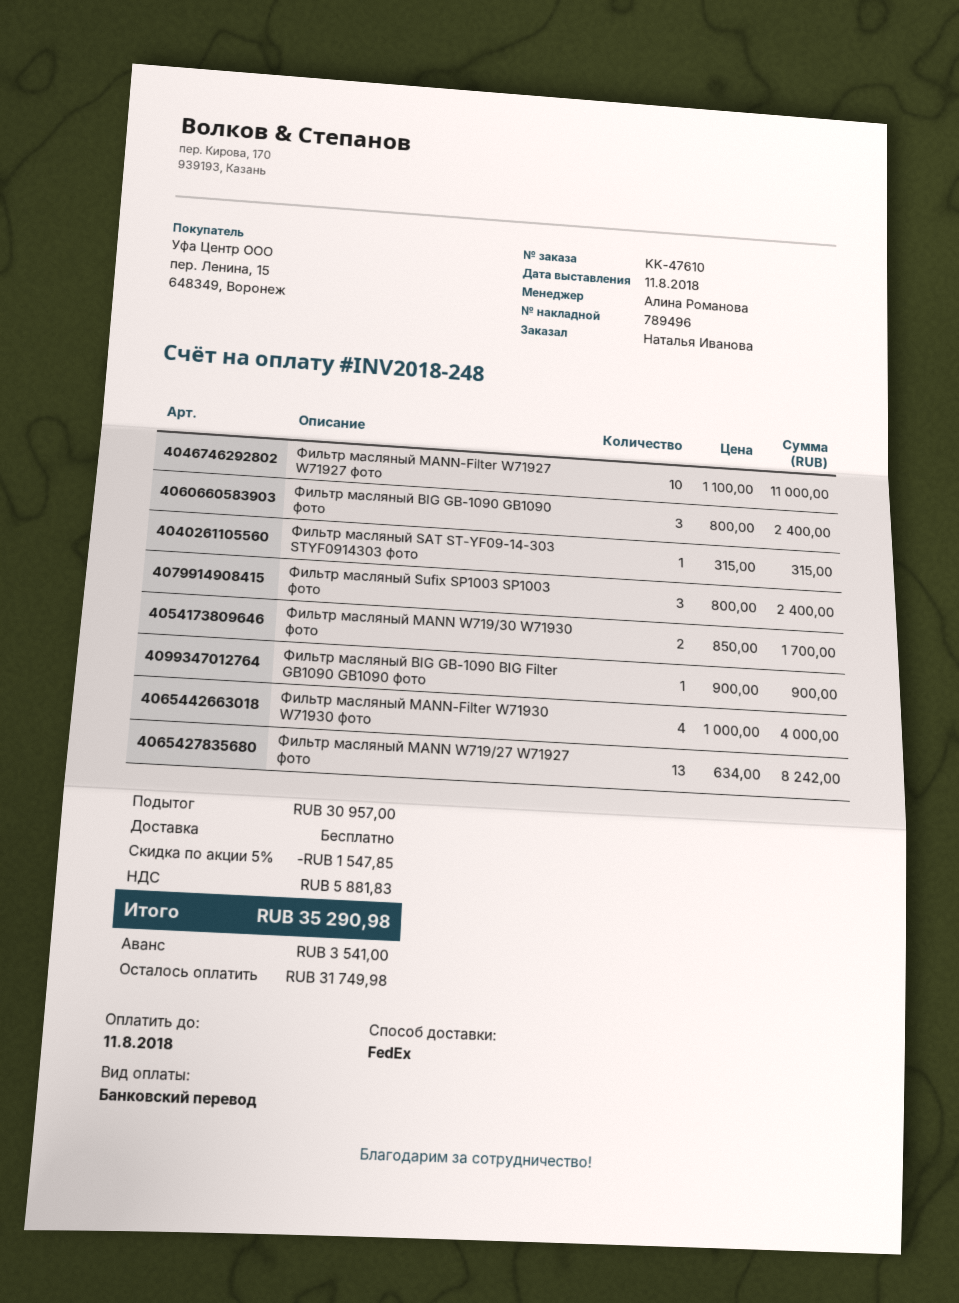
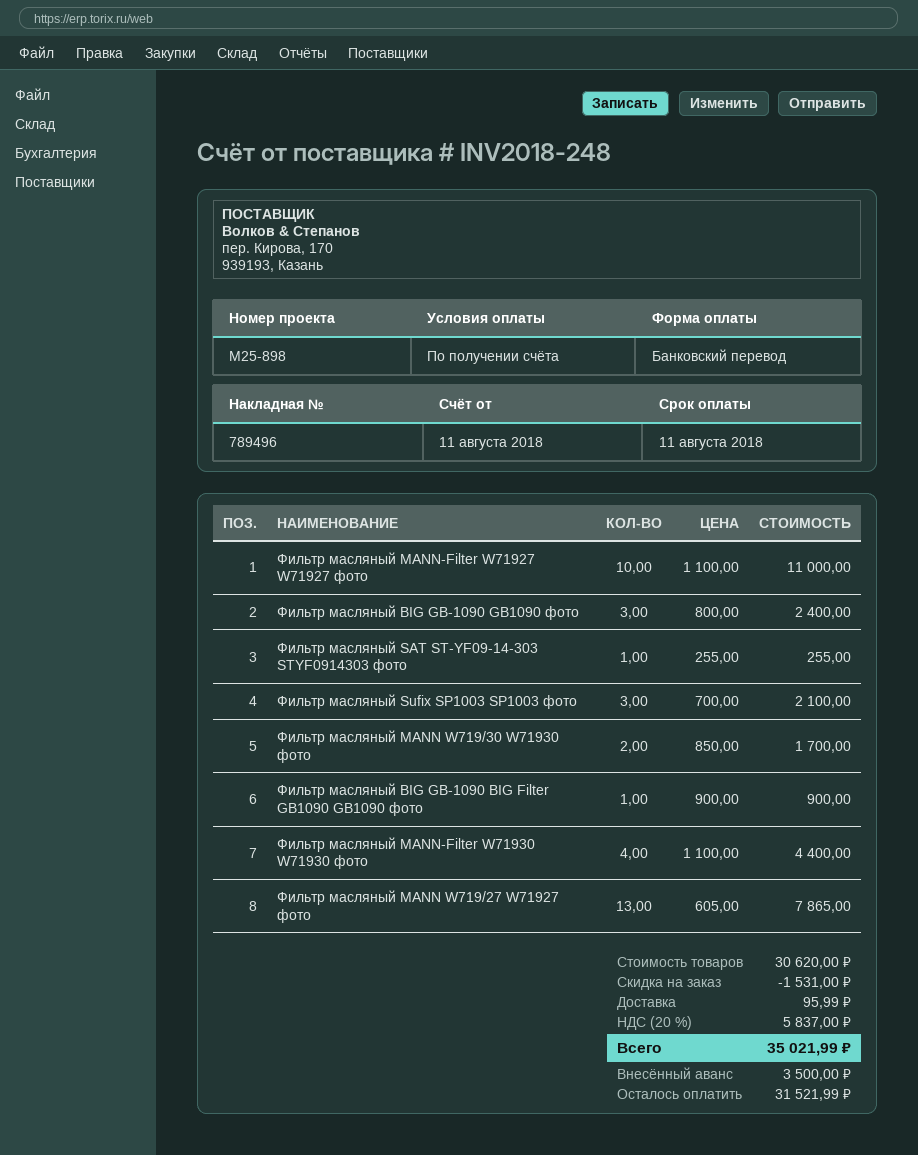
Фильтр масляный SAT ST-YF09-14-303 STYF0914303 фото: 1 x 315.00 = 315.00 -> 1 x 255.00 = 255.00
Фильтр масляный Sufix SP1003 SP1003 фото: 3 x 800.00 = 2400.00 -> 3 x 700.00 = 2100.00
Фильтр масляный MANN-Filter W71930 W71930 фото: 4 x 1000.00 = 4000.00 -> 4 x 1100.00 = 4400.00
Фильтр масляный MANN W719/27 W71927 фото: 13 x 634.00 = 8242.00 -> 13 x 605.00 = 7865.00
subtotal: 30957.00 -> 30620.00
discount: 1547.85 -> 1531.00
shipping: 0.00 -> 95.99
tax: 5881.83 -> 5837.00
total: 35290.98 -> 35021.99
deposit: 3541.00 -> 3500.00
balance: 31749.98 -> 31521.99

